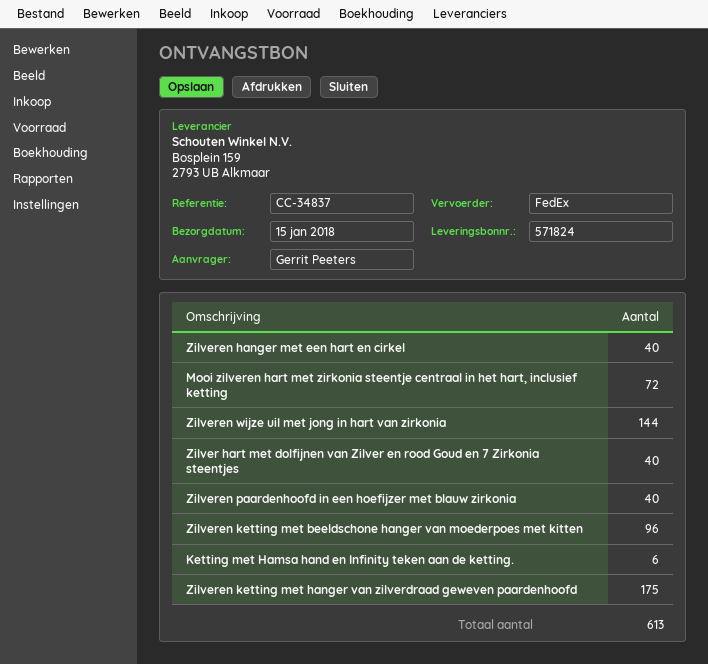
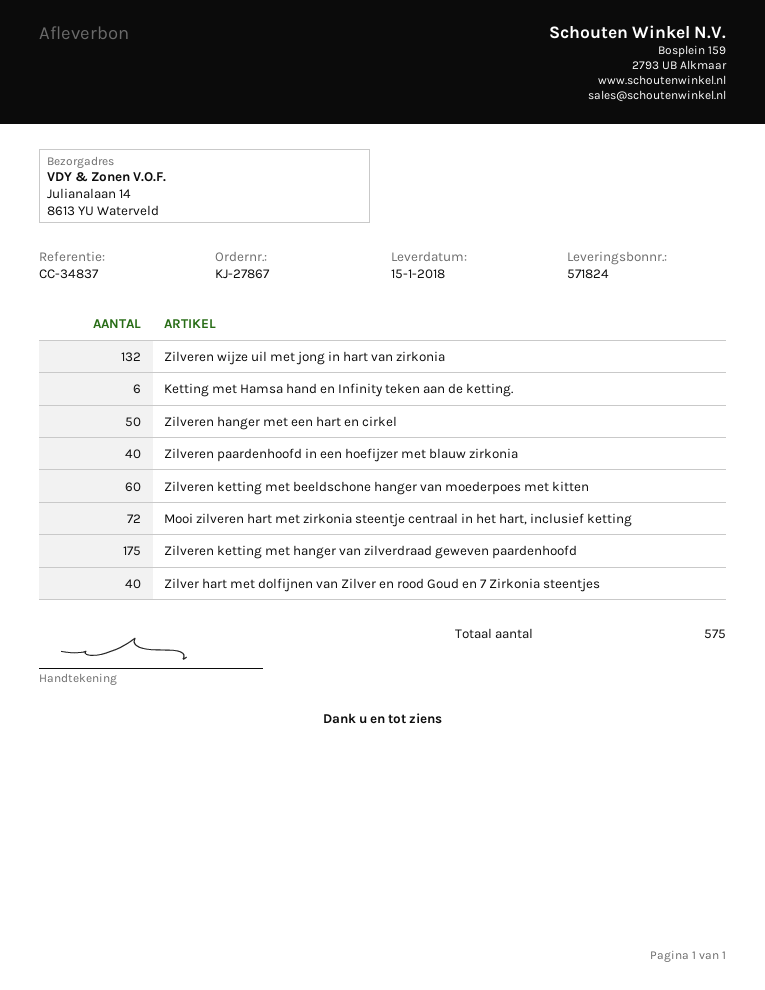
Zilveren hanger met een hart en cirkel: 40 -> 50
Zilveren wijze uil met jong in hart van zirkonia: 144 -> 132
Zilveren ketting met beeldschone hanger van moederpoes met kitten: 96 -> 60
total quantity: 613 -> 575

